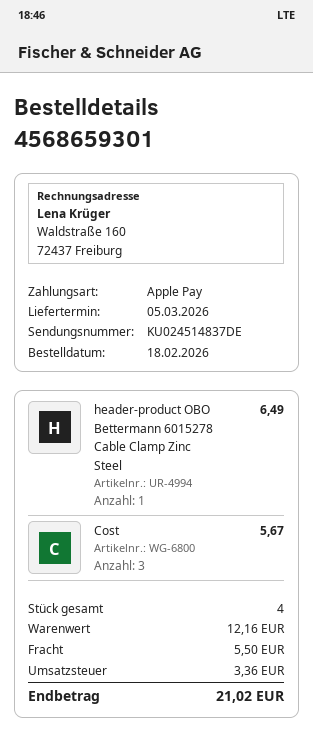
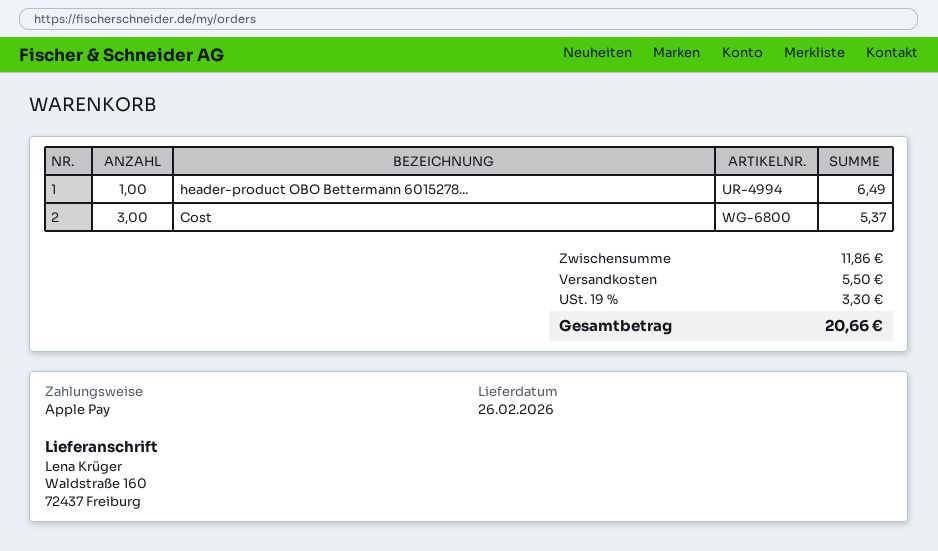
delivery date: 2026-03-05 -> 2026-02-26
Cost: 3 for 5.67 -> 3 for 5.37
subtotal: 12.16 -> 11.86
tax: 3.36 -> 3.30
total: 21.02 -> 20.66

